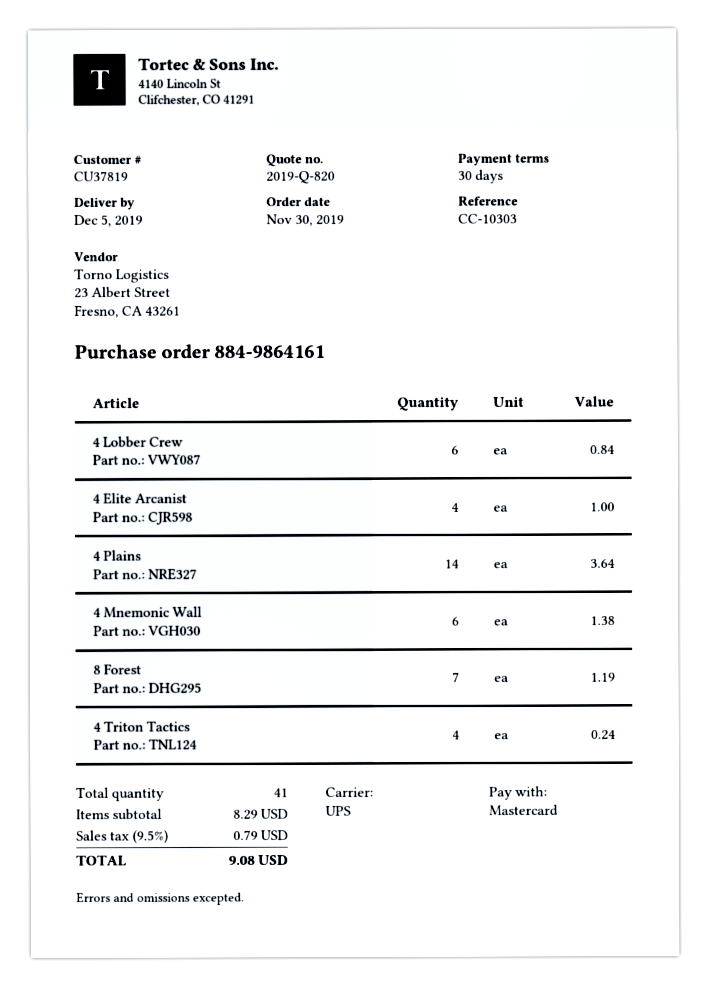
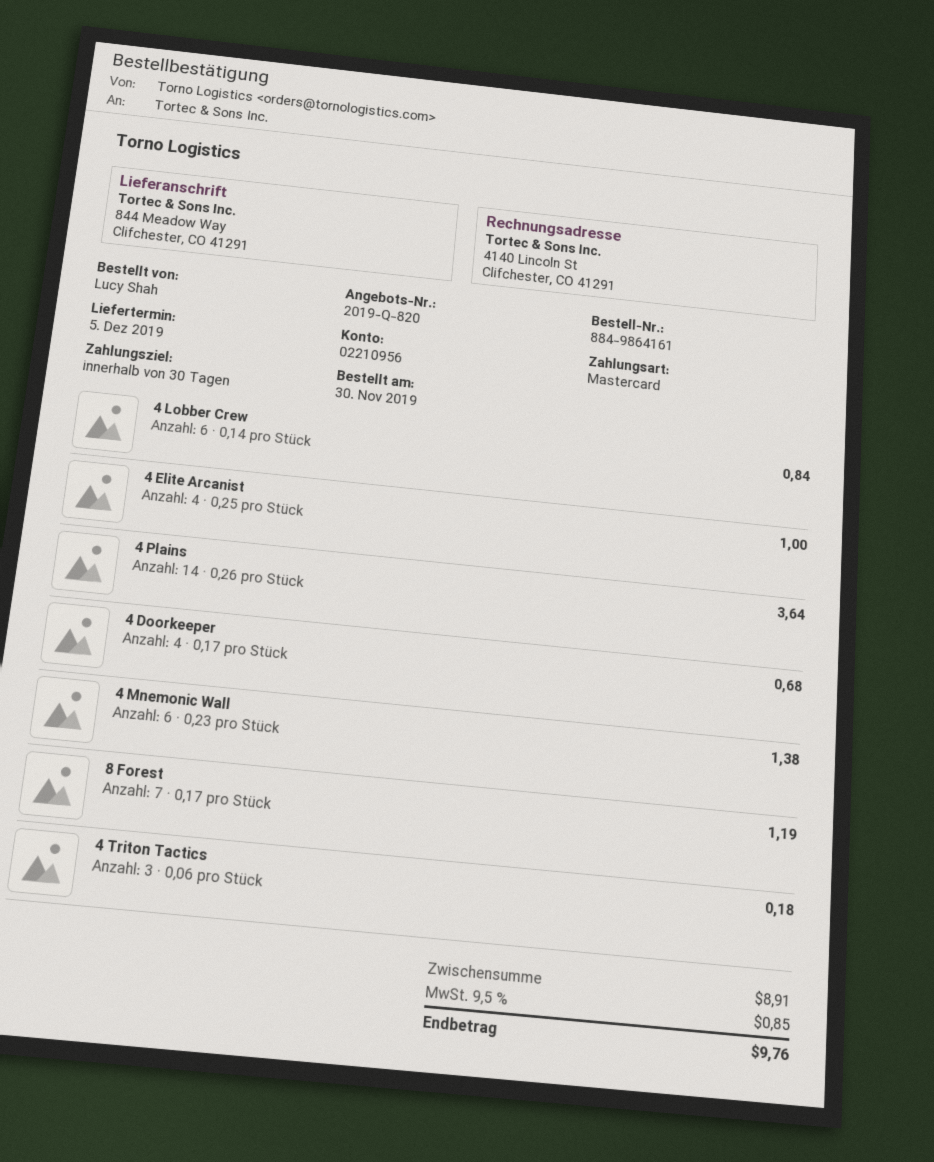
4 Triton Tactics: 4 for 0.24 -> 3 for 0.18
4 Doorkeeper: none -> 4 for 0.68
subtotal: 8.29 -> 8.91
tax: 9.5% = 0.79 -> 9.5% = 0.85
total: 9.08 -> 9.76

